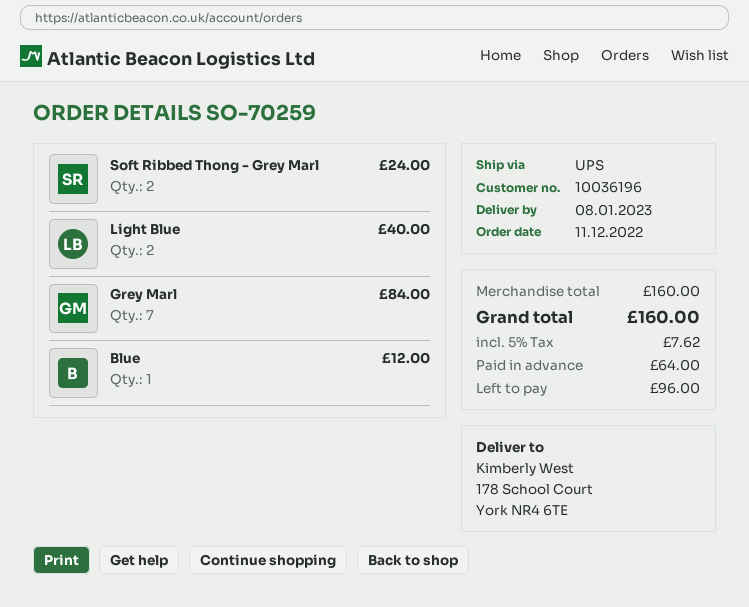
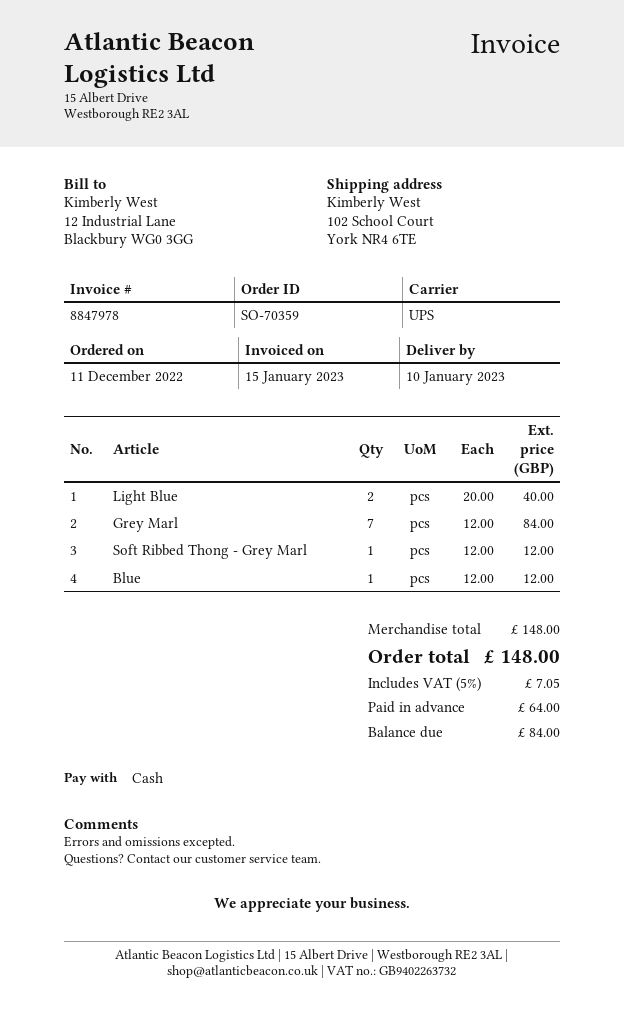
order number: SO-70259 -> SO-70359
delivery date: 2023-01-08 -> 2023-01-10
ship to: 178 School Court, York NR4 6TE -> 102 School Court, York NR4 6TE
Soft Ribbed Thong - Grey Marl: 2 for 24.00 -> 1 for 12.00
subtotal: 160.00 -> 148.00
tax: 5% = 7.62 -> 5% = 7.05
total: 160.00 -> 148.00
balance: 96.00 -> 84.00

